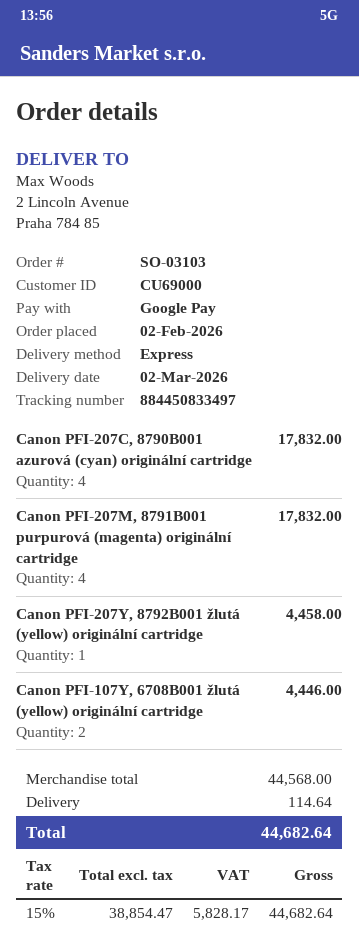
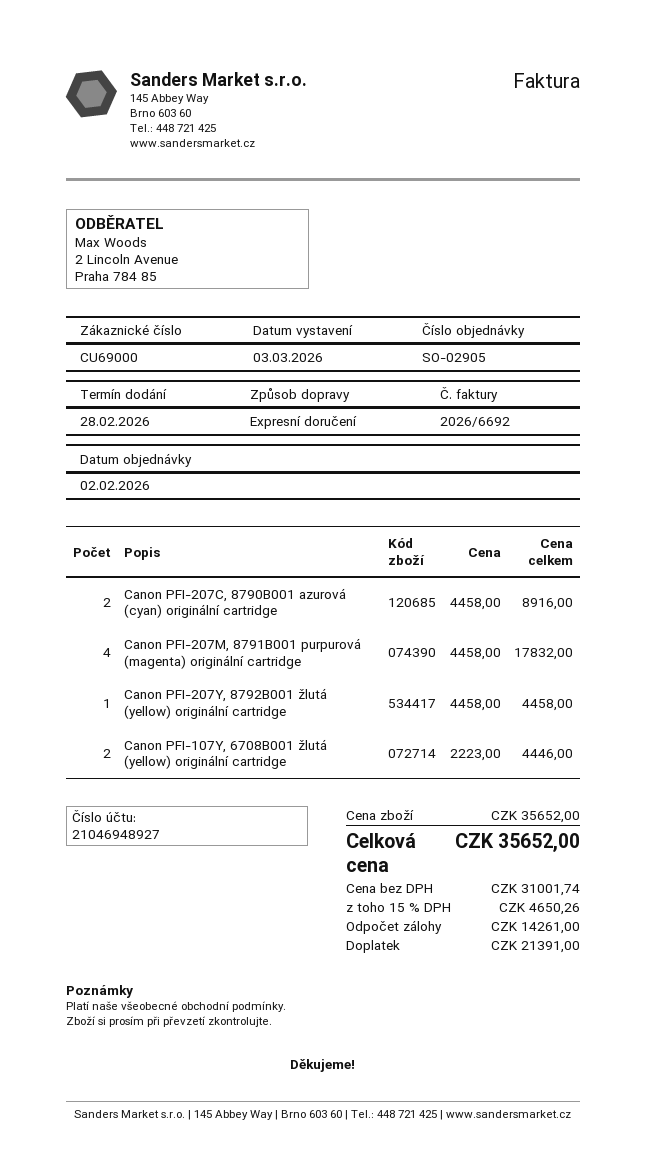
order number: SO-03103 -> SO-02905
delivery date: 2026-03-02 -> 2026-02-28
Canon PFI-207C, 8790B001 azurová (cyan) originální cartridge: 4 for 17832.00 -> 2 for 8916.00
subtotal: 44568.00 -> 35652.00
shipping: 114.64 -> none
net: 38854.47 -> 31001.74
tax: 15% = 5828.17 -> 15% = 4650.26
total: 44682.64 -> 35652.00

